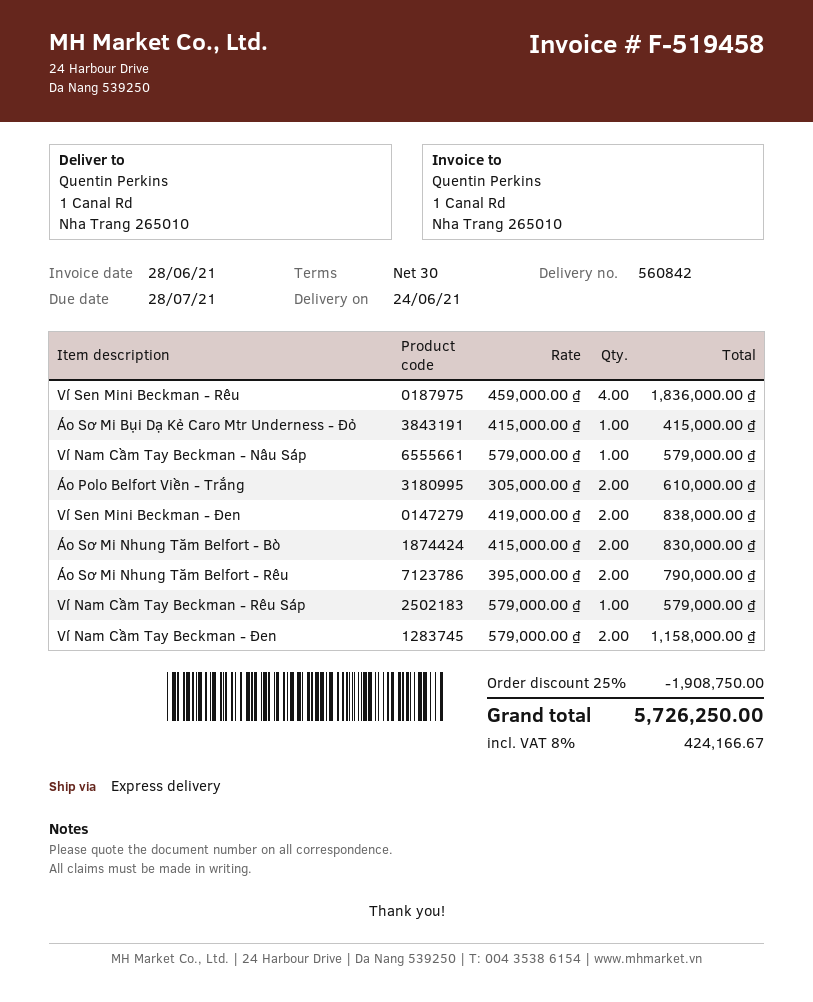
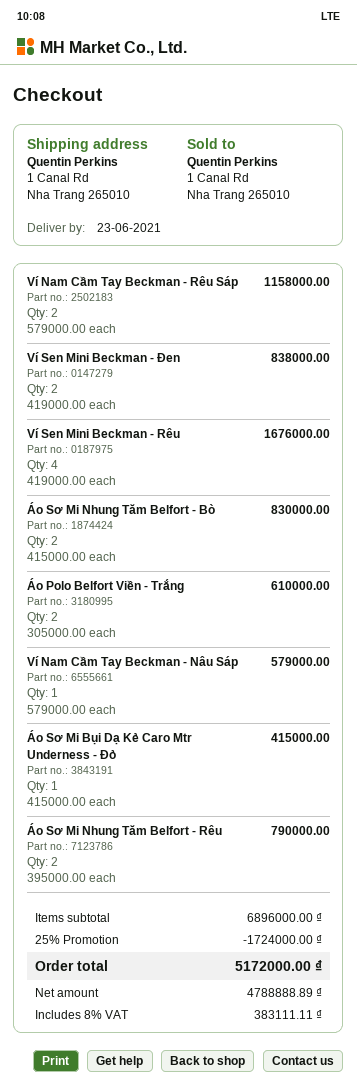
delivery date: 2021-06-24 -> 2021-06-23
Ví Sen Mini Beckman - Rêu: 4 x 459000.00 = 1836000.00 -> 4 x 419000.00 = 1676000.00
Ví Nam Cầm Tay Beckman - Rêu Sáp: 1 x 579000.00 = 579000.00 -> 2 x 579000.00 = 1158000.00
Ví Nam Cầm Tay Beckman - Đen: 2 x 579000.00 = 1158000.00 -> none
discount: 25% = 1908750.00 -> 25% = 1724000.00
tax: 8% = 424166.67 -> 8% = 383111.11
total: 5726250.00 -> 5172000.00

